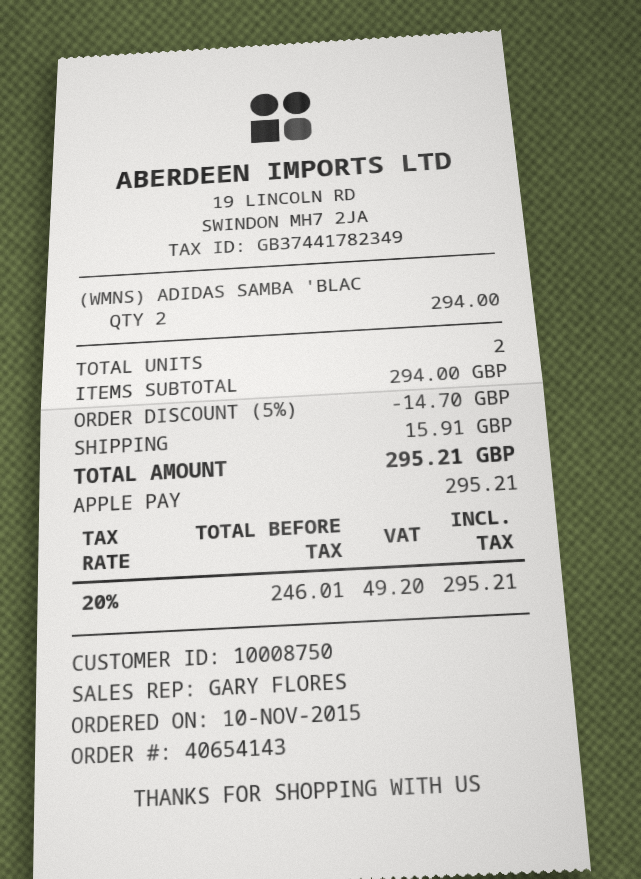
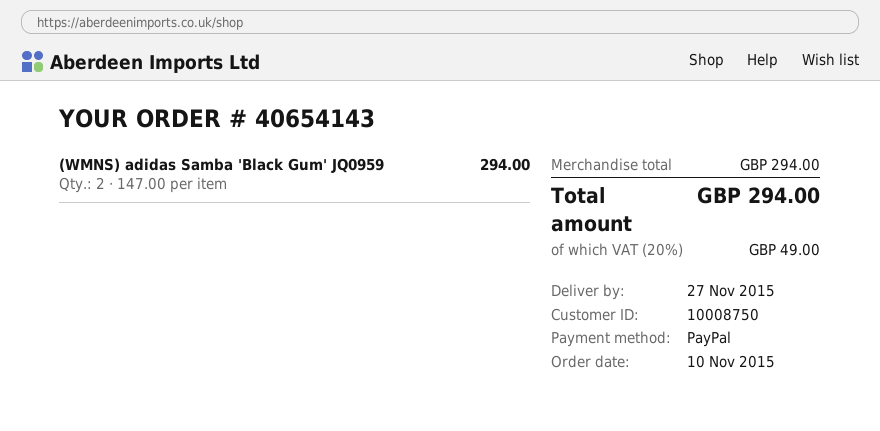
payment method: Apple Pay -> PayPal
discount: 5% = 14.70 -> none
shipping: 15.91 -> none
tax: 20% = 49.20 -> 20% = 49.00
total: 295.21 -> 294.00

